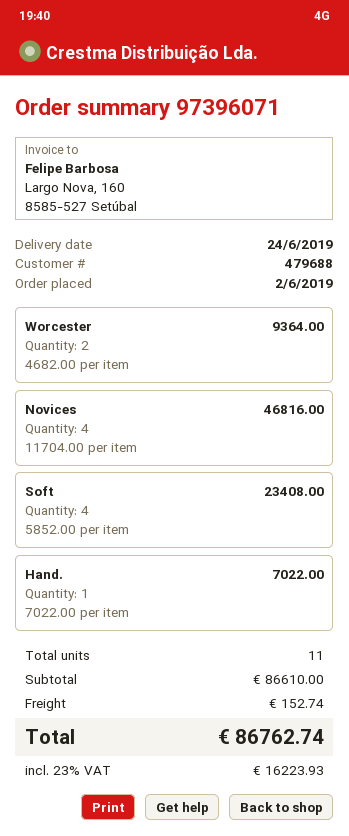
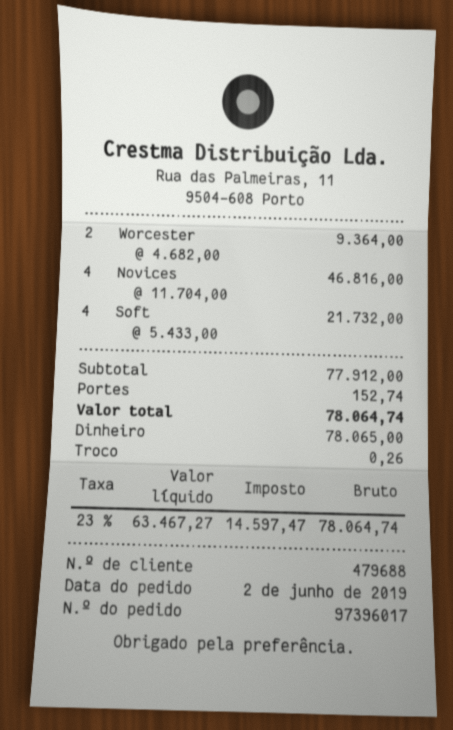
order number: 97396071 -> 97396017
Soft: 4 x 5852.00 = 23408.00 -> 4 x 5433.00 = 21732.00
Hand.: 1 x 7022.00 = 7022.00 -> none
subtotal: 86610.00 -> 77912.00
tax: 23% = 16223.93 -> 23% = 14597.47
total: 86762.74 -> 78064.74

